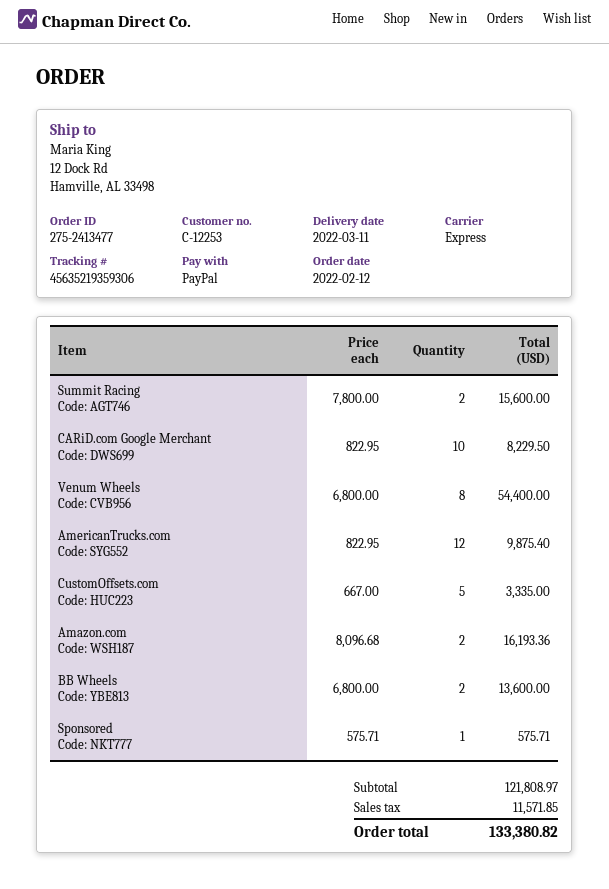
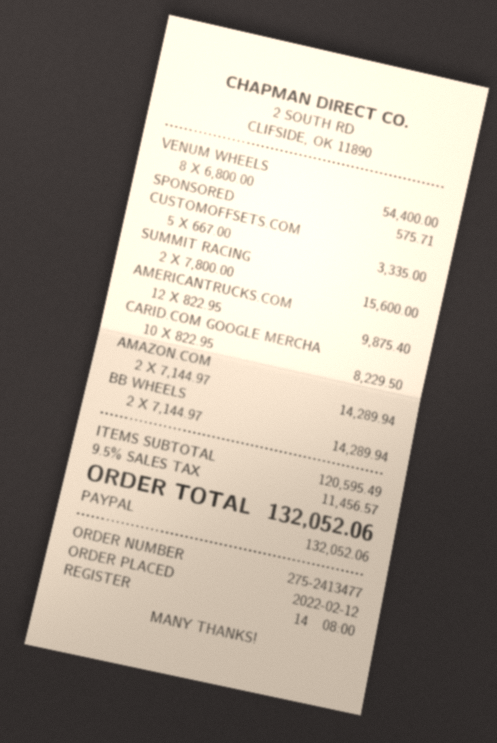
Amazon.com: 2 x 8096.68 = 16193.36 -> 2 x 7144.97 = 14289.94
BB Wheels: 2 x 6800.00 = 13600.00 -> 2 x 7144.97 = 14289.94
subtotal: 121808.97 -> 120595.49
tax: 11571.85 -> 11456.57
total: 133380.82 -> 132052.06

